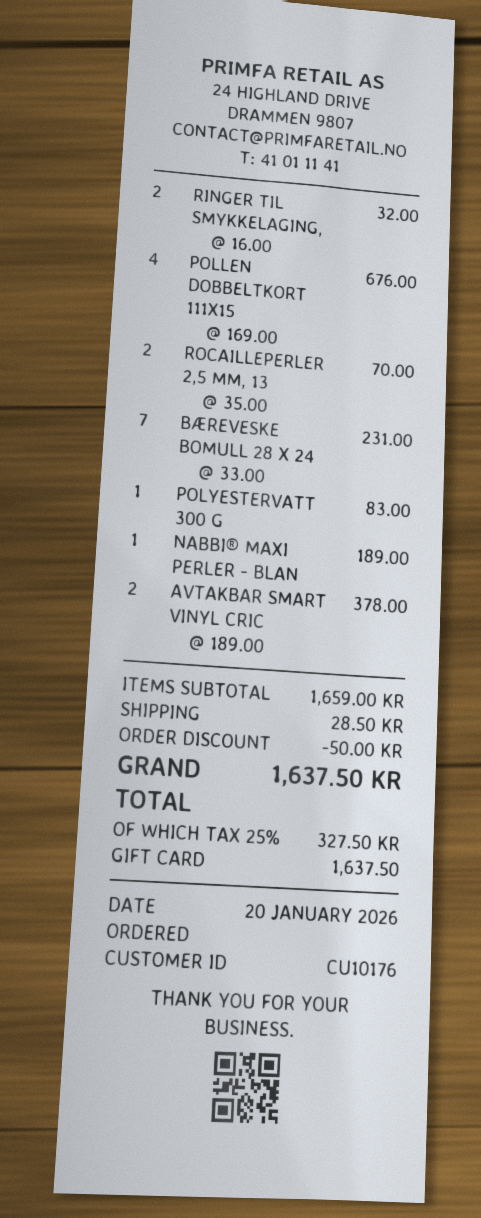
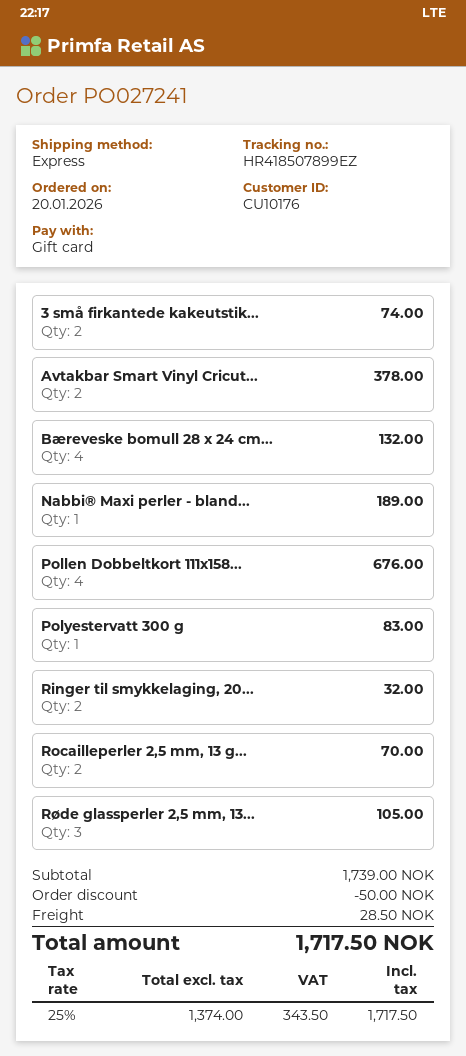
BÆREVESKE BOMULL 28 X 24: 7 for 231.00 -> 4 for 132.00
3 små firkantede kakeutstik...: none -> 2 for 74.00
Røde glassperler 2,5 mm, 13...: none -> 3 for 105.00
subtotal: 1659.00 -> 1739.00
tax: 25% = 327.50 -> 25% = 343.50
total: 1637.50 -> 1717.50

